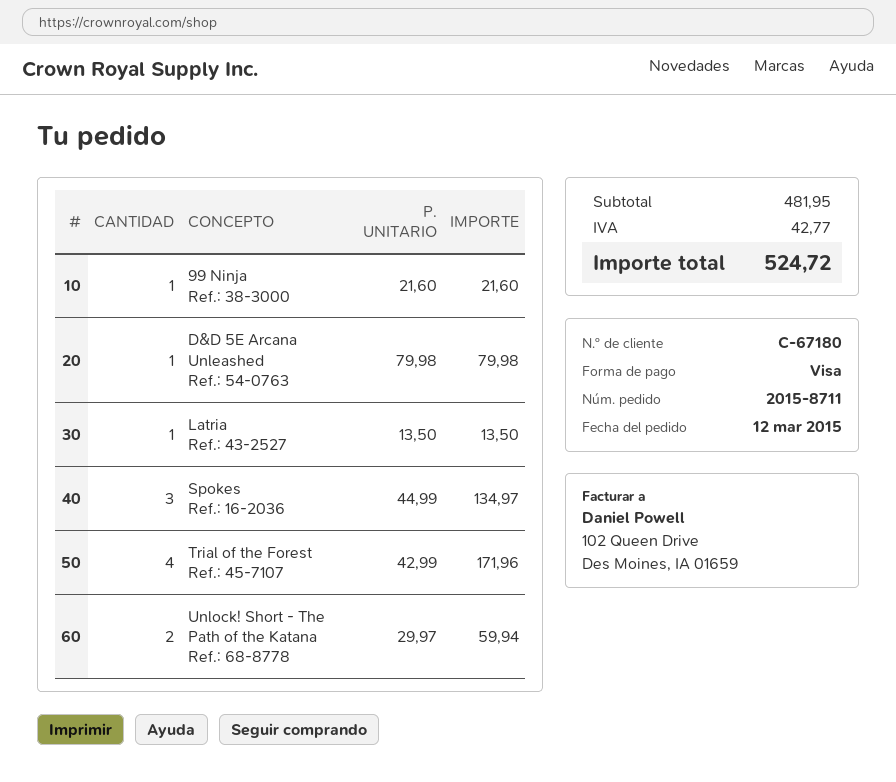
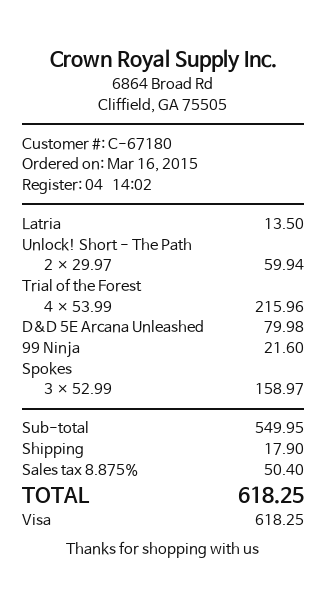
order date: 2015-03-12 -> 2015-03-16
Spokes: 3 x 44.99 = 134.97 -> 3 x 52.99 = 158.97
Trial of the Forest: 4 x 42.99 = 171.96 -> 4 x 53.99 = 215.96
subtotal: 481.95 -> 549.95
shipping: none -> 17.90
tax: 42.77 -> 50.40
total: 524.72 -> 618.25

